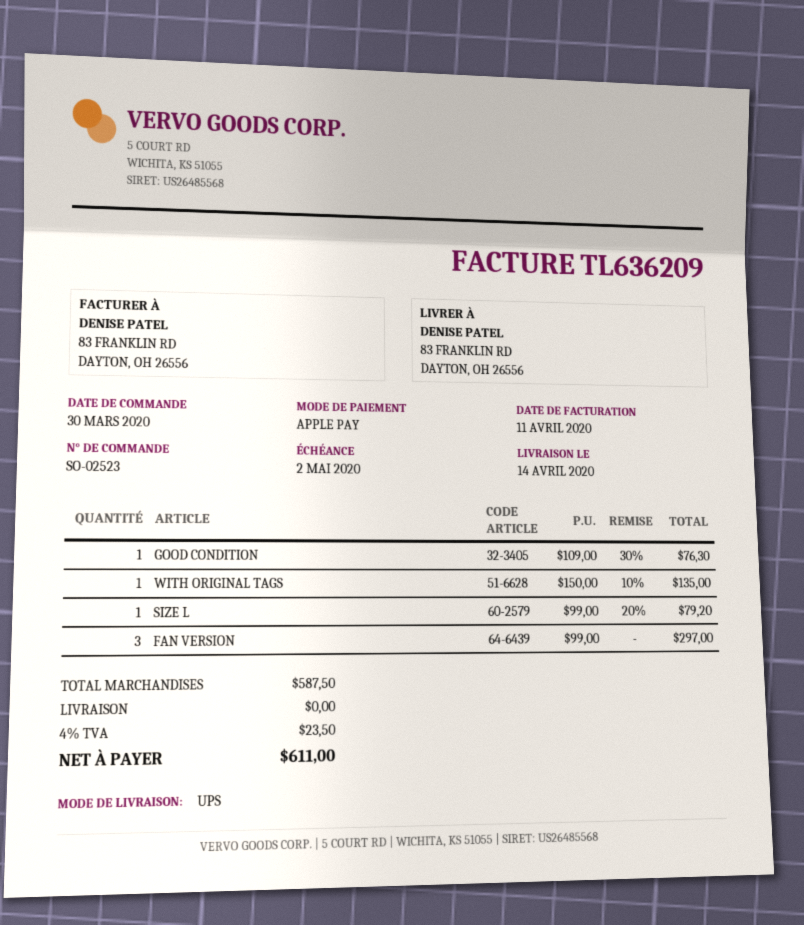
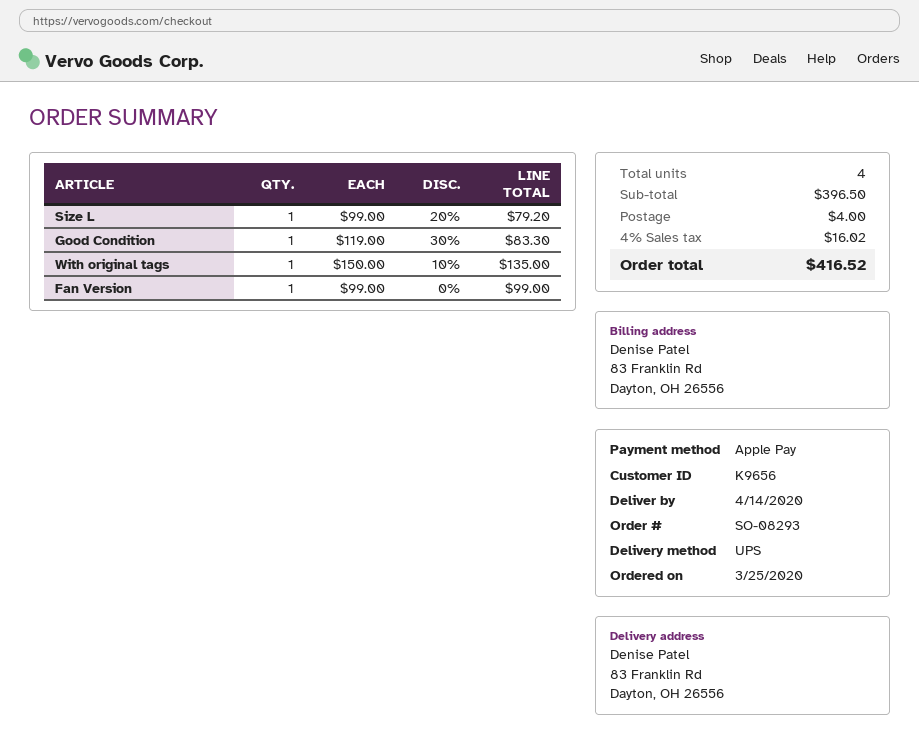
order number: SO-02523 -> SO-08293
order date: 2020-03-30 -> 2020-03-25
GOOD CONDITION: 1 x 109.00 - 30% = 76.30 -> 1 x 119.00 - 30% = 83.30
FAN VERSION: 3 x 99.00 = 297.00 -> 1 x 99.00 = 99.00
subtotal: 587.50 -> 396.50
shipping: 0.00 -> 4.00
tax: 4% = 23.50 -> 4% = 16.02
total: 611.00 -> 416.52

